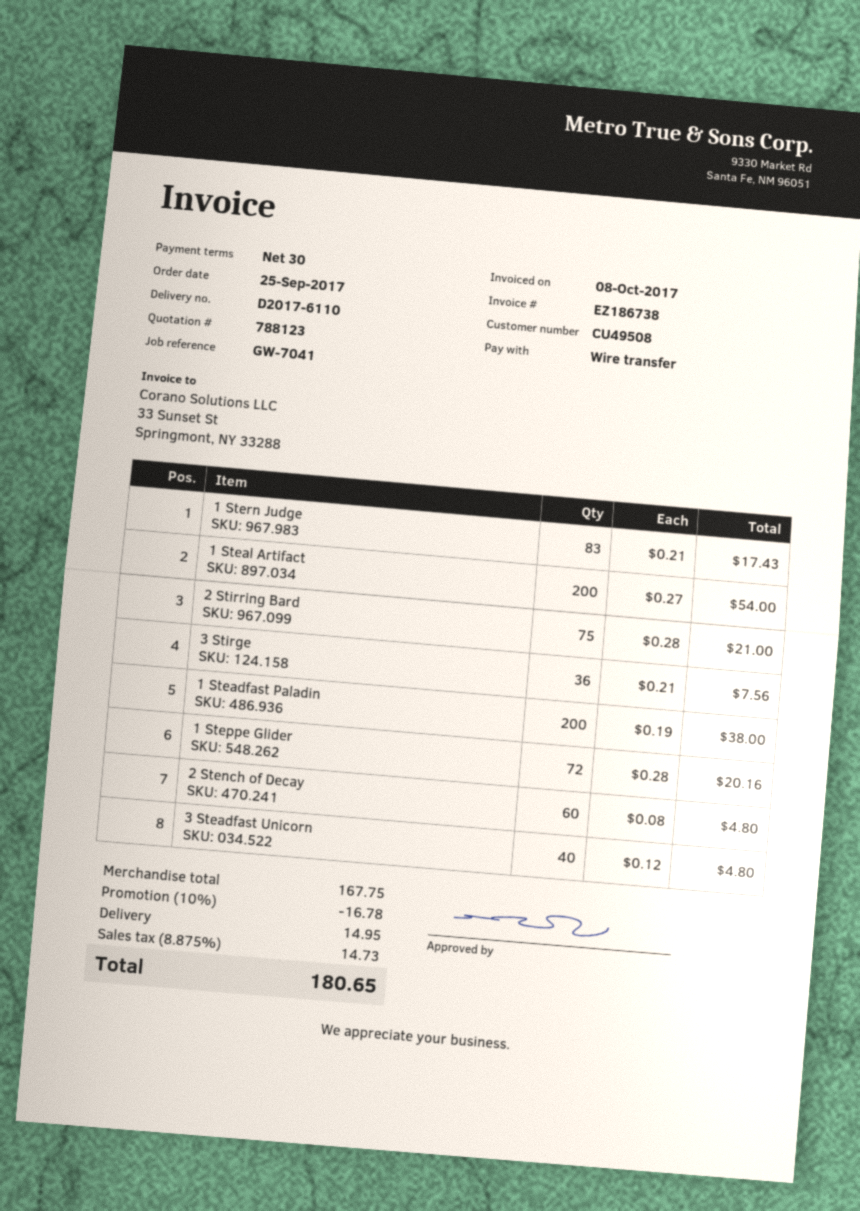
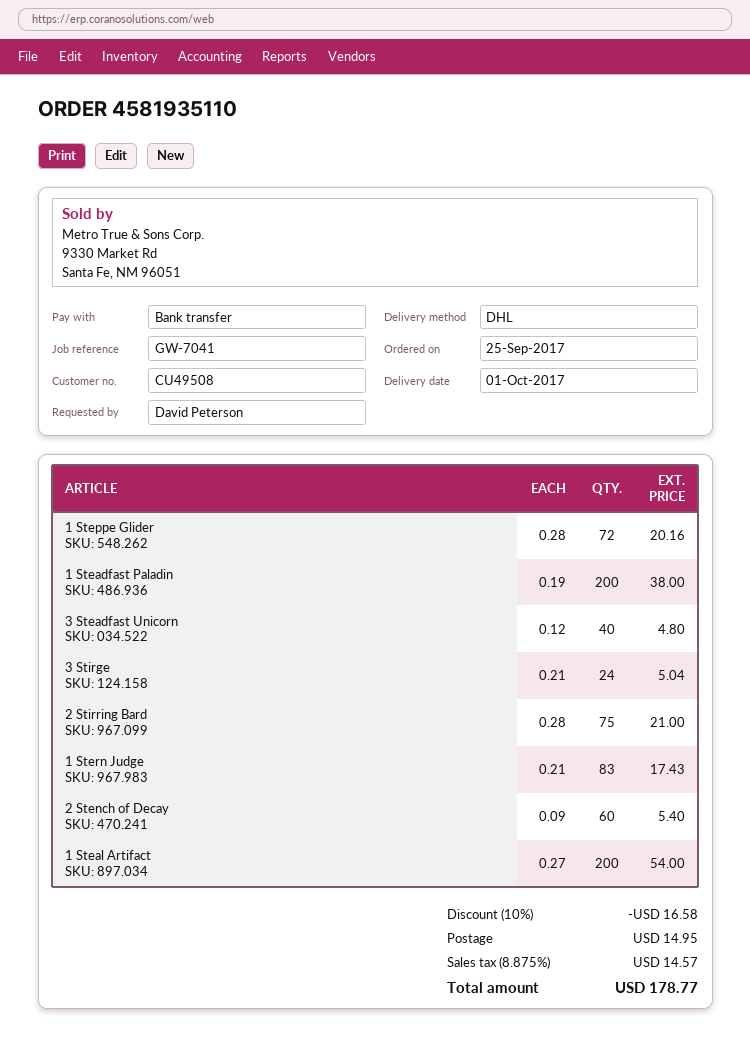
3 Stirge: 36 x 0.21 = 7.56 -> 24 x 0.21 = 5.04
2 Stench of Decay: 60 x 0.08 = 4.80 -> 60 x 0.09 = 5.40
discount: 10% = 16.78 -> 10% = 16.58
tax: 8.875% = 14.73 -> 8.875% = 14.57
total: 180.65 -> 178.77

